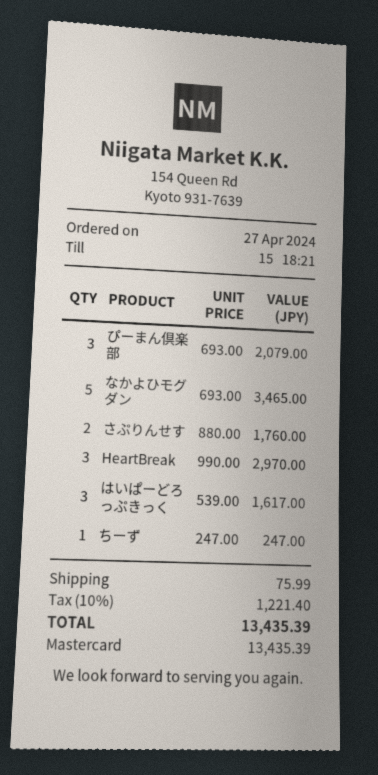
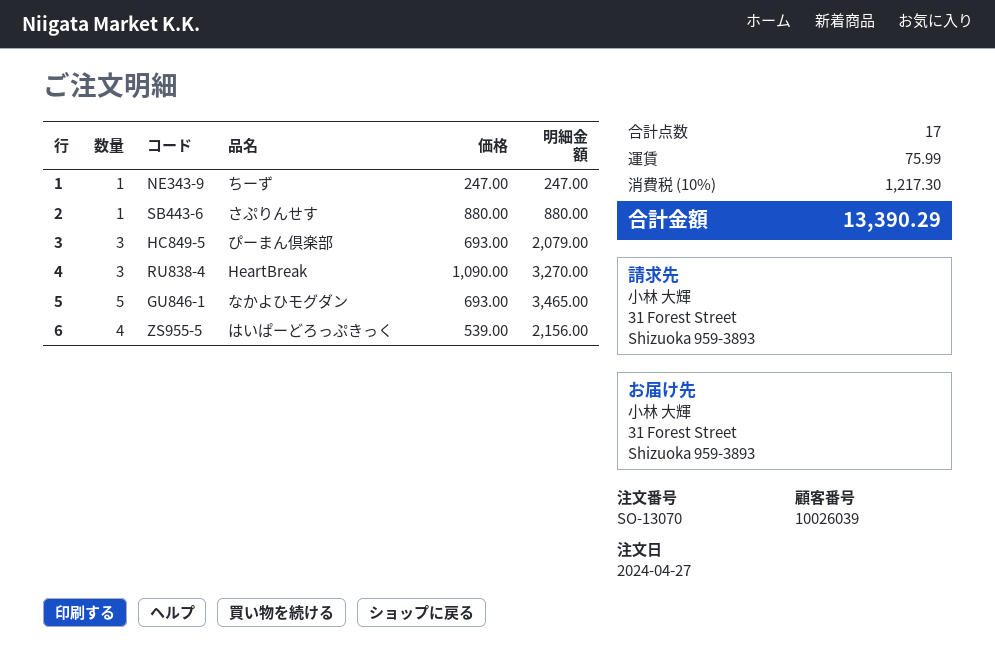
さぷりんせす: 2 x 880.00 = 1760.00 -> 1 x 880.00 = 880.00
HeartBreak: 3 x 990.00 = 2970.00 -> 3 x 1090.00 = 3270.00
はいぱーどろっぷきっく: 3 x 539.00 = 1617.00 -> 4 x 539.00 = 2156.00
tax: 10% = 1221.40 -> 10% = 1217.30
total: 13435.39 -> 13390.29

